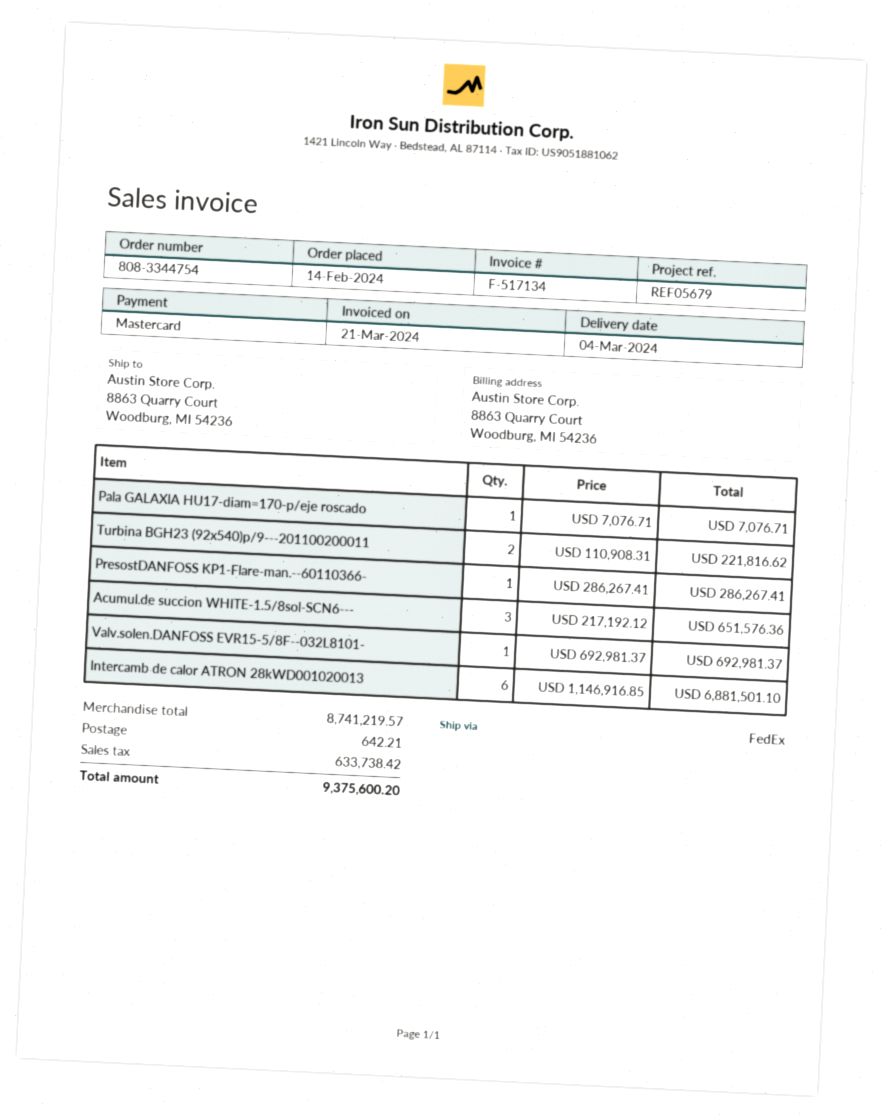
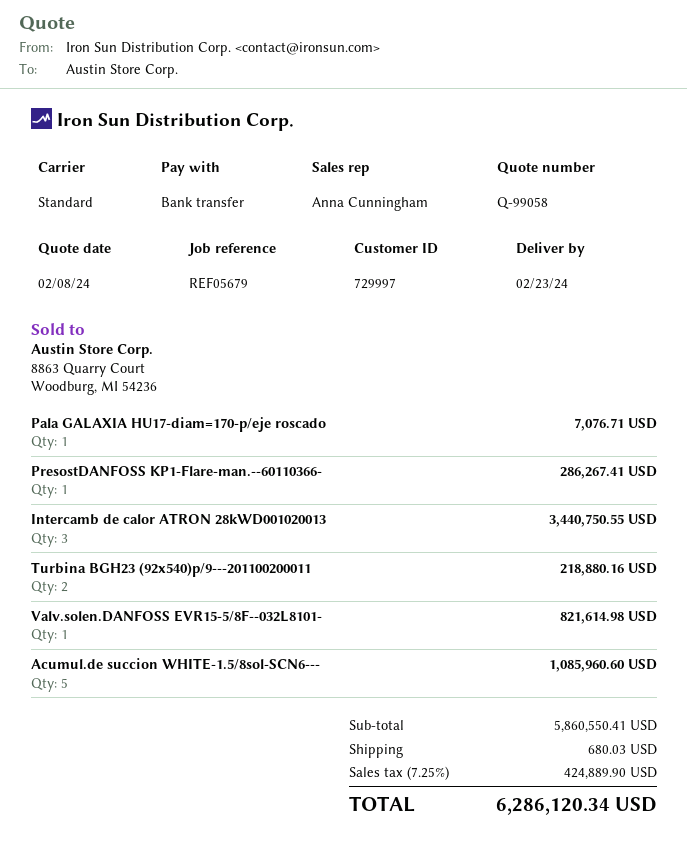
delivery date: 2024-03-04 -> 2024-02-23
payment method: Mastercard -> bank transfer
shipping method: FedEx -> standard
Turbina BGH23 (92x540)p/9---201100200011: 2 for 221816.62 -> 2 for 218880.16
Acumul.de succion WHITE-1.5/8sol-SCN6---: 3 for 651576.36 -> 5 for 1085960.60
Valv.solen.DANFOSS EVR15-5/8F--032L8101-: 1 for 692981.37 -> 1 for 821614.98
Intercamb de calor ATRON 28kWD001020013: 6 for 6881501.10 -> 3 for 3440750.55
subtotal: 8741219.57 -> 5860550.41
shipping: 642.21 -> 680.03
tax: 633738.42 -> 424889.90
total: 9375600.20 -> 6286120.34

